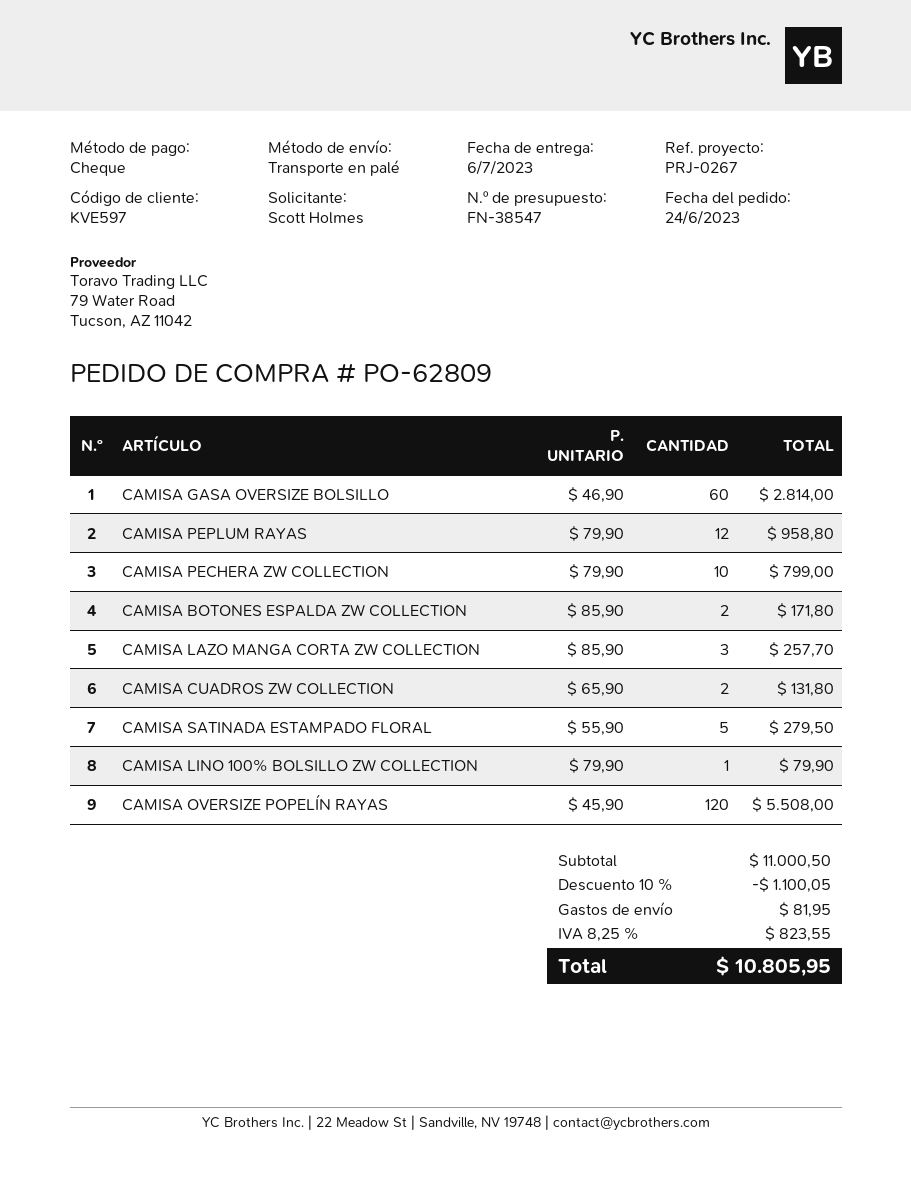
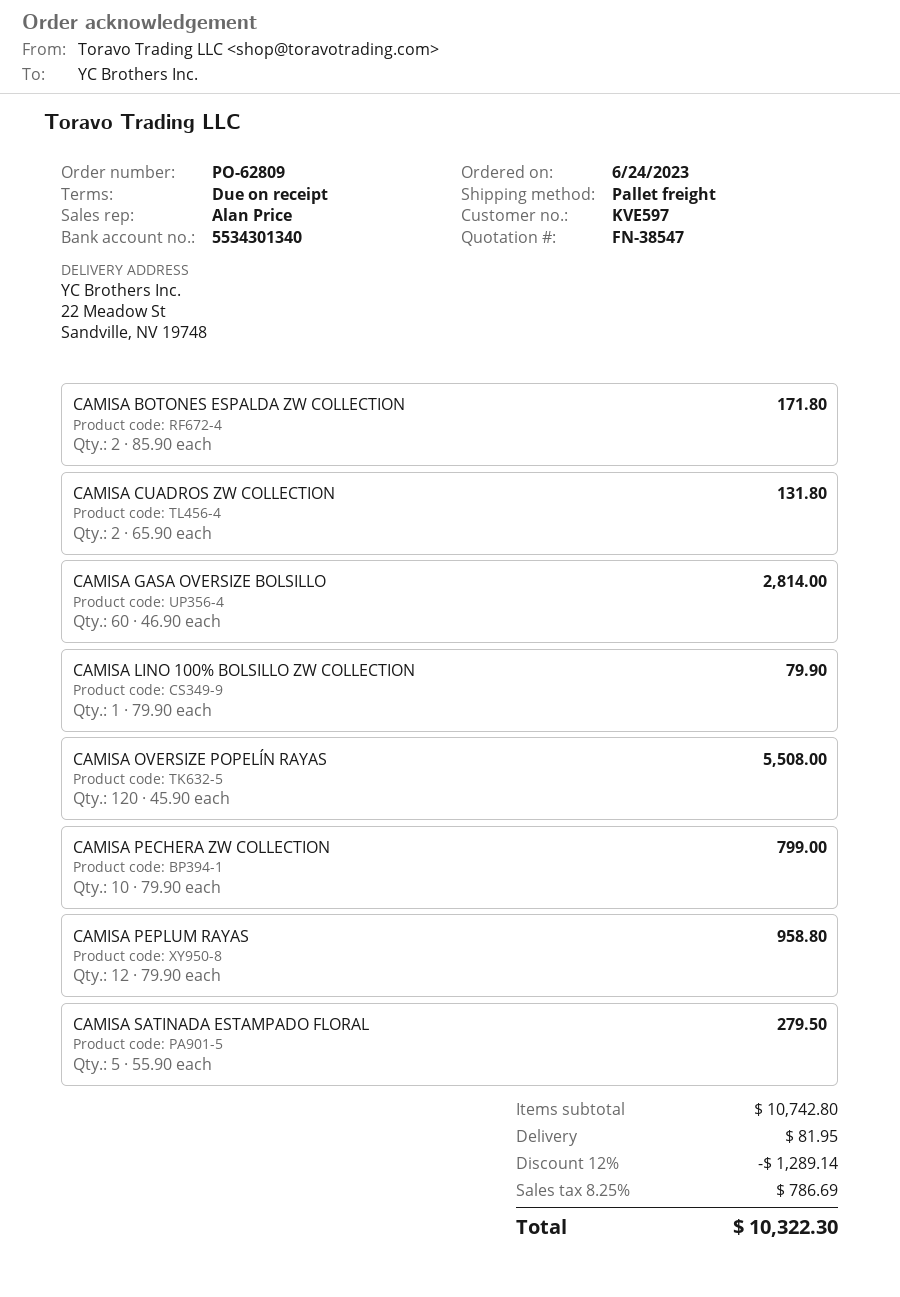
CAMISA LAZO MANGA CORTA ZW COLLECTION: 3 x 85.90 = 257.70 -> none
subtotal: 11000.50 -> 10742.80
discount: 10% = 1100.05 -> 12% = 1289.14
tax: 8.25% = 823.55 -> 8.25% = 786.69
total: 10805.95 -> 10322.30

